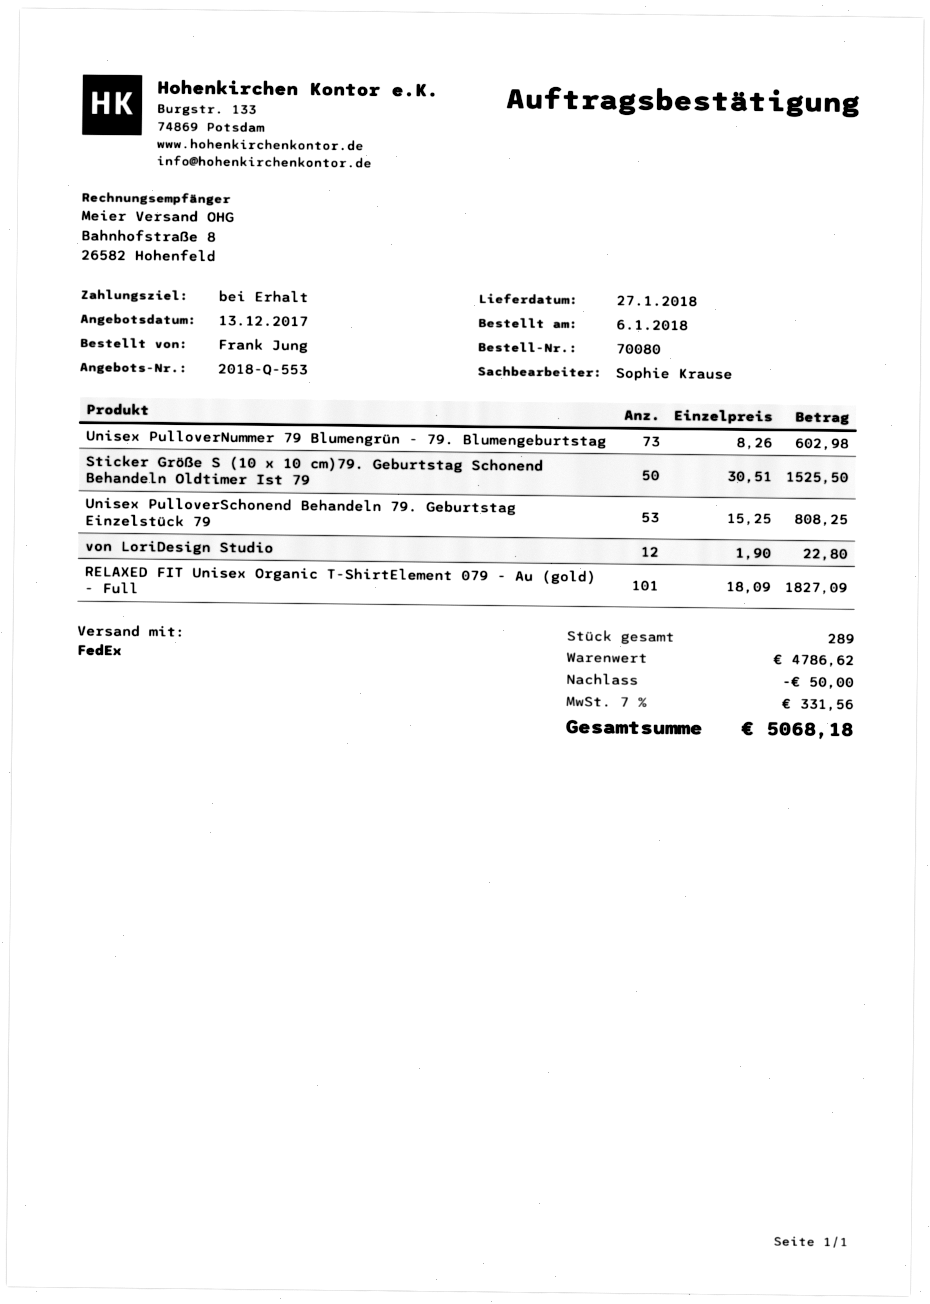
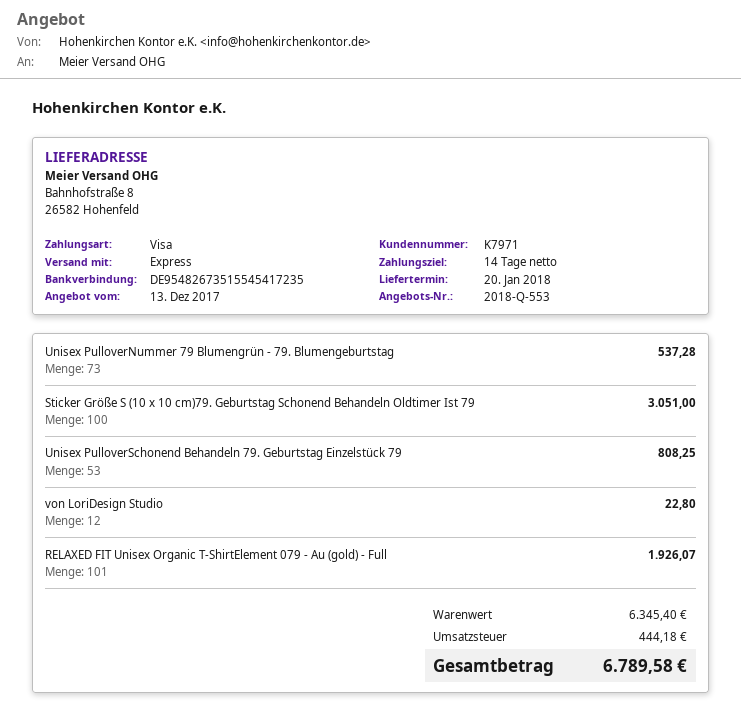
delivery date: 2018-01-27 -> 2018-01-20
payment terms: on receipt -> 14 days
shipping method: FedEx -> express
Unisex PulloverNummer 79 Blumengrün - 79. Blumengeburtstag: 73 for 602.98 -> 73 for 537.28
Sticker Größe S (10 x 10 cm)79. Geburtstag Schonend Behandeln Oldtimer Ist 79: 50 for 1525.50 -> 100 for 3051.00
RELAXED FIT Unisex Organic T-ShirtElement 079 - Au (gold) - Full: 101 for 1827.09 -> 101 for 1926.07
subtotal: 4786.62 -> 6345.40
discount: 50.00 -> none
tax: 331.56 -> 444.18
total: 5068.18 -> 6789.58

